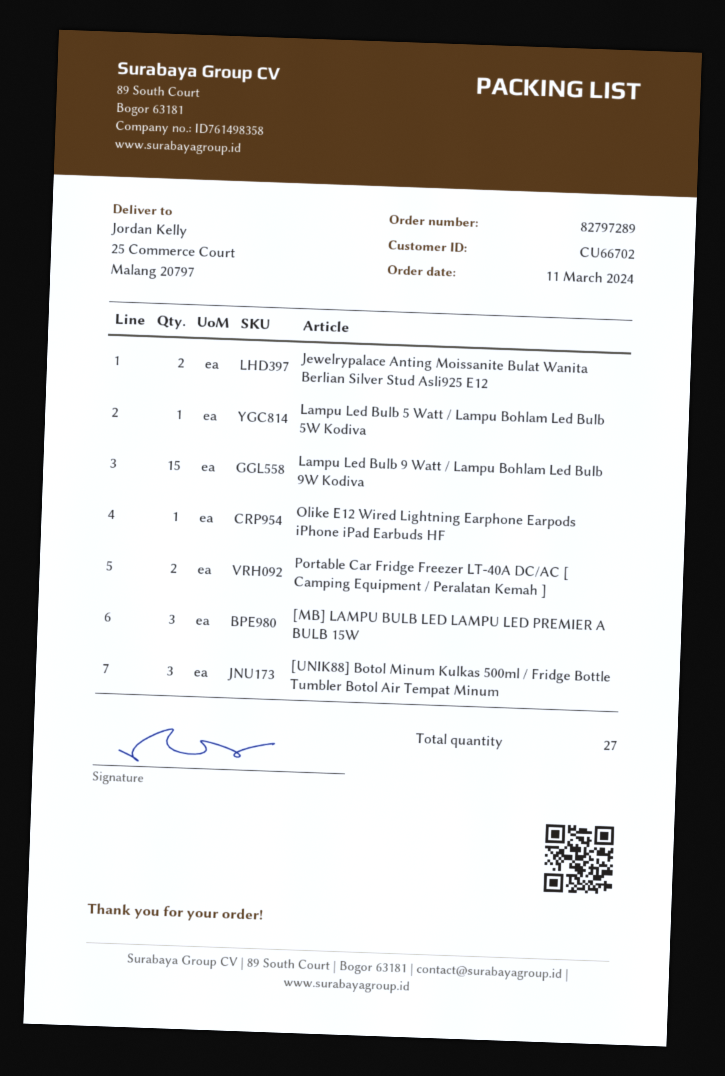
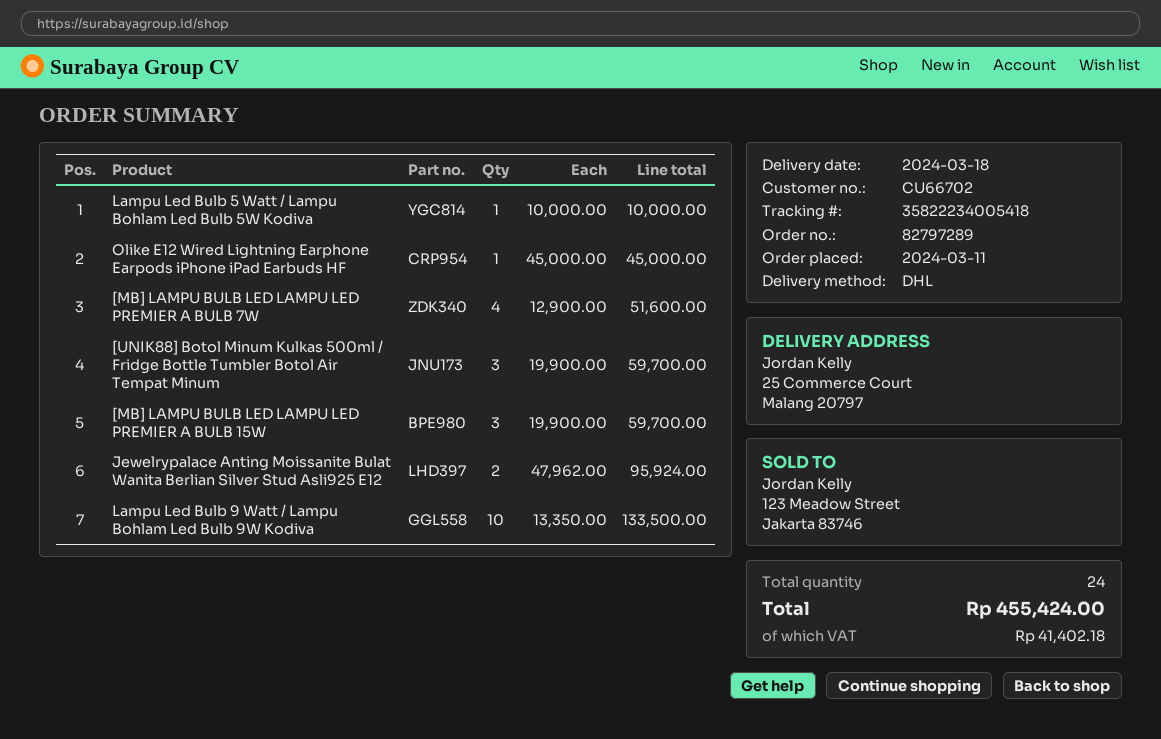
Lampu Led Bulb 9 Watt / Lampu Bohlam Led Bulb 9W Kodiva: 15 -> 10
Portable Car Fridge Freezer LT-40A DC/AC [ Camping Equipment / Peralatan Kemah ]: 2 -> none
[MB] LAMPU BULB LED LAMPU LED PREMIER A BULB 7W: none -> 4
total quantity: 27 -> 24

